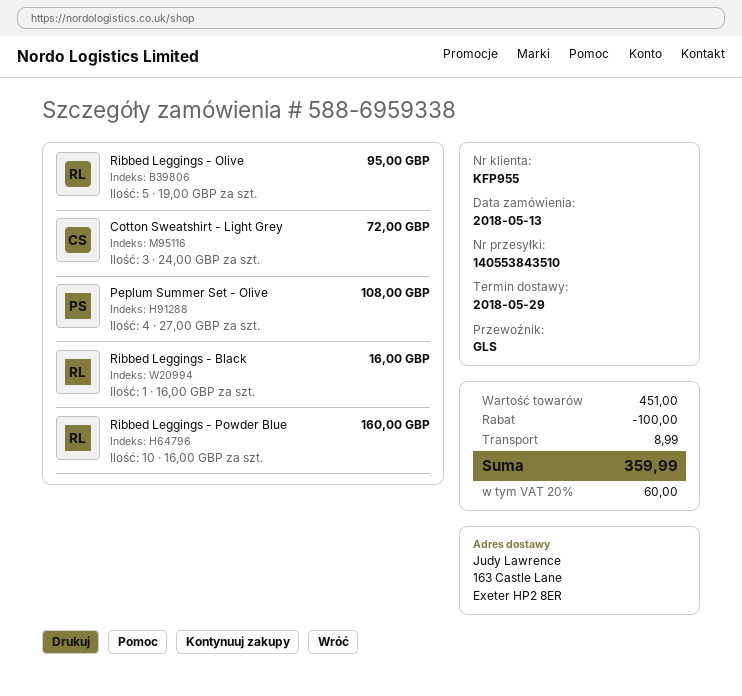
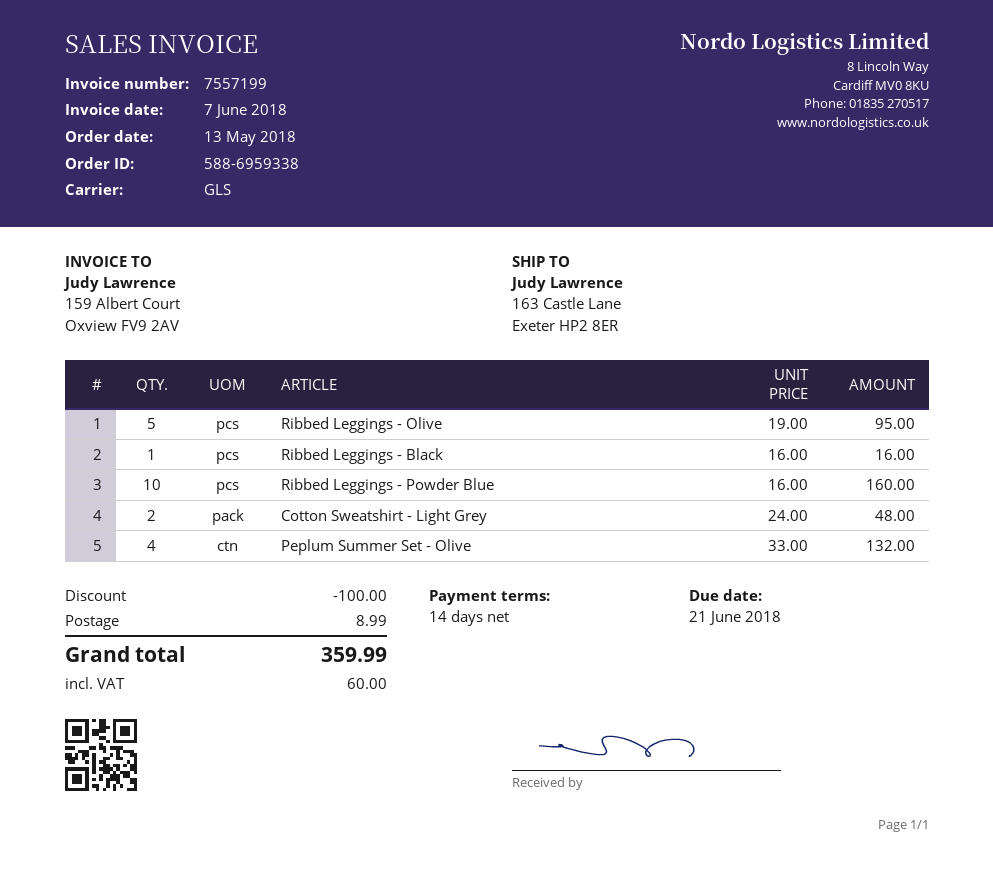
Cotton Sweatshirt - Light Grey: 3 x 24.00 = 72.00 -> 2 x 24.00 = 48.00
Peplum Summer Set - Olive: 4 x 27.00 = 108.00 -> 4 x 33.00 = 132.00

